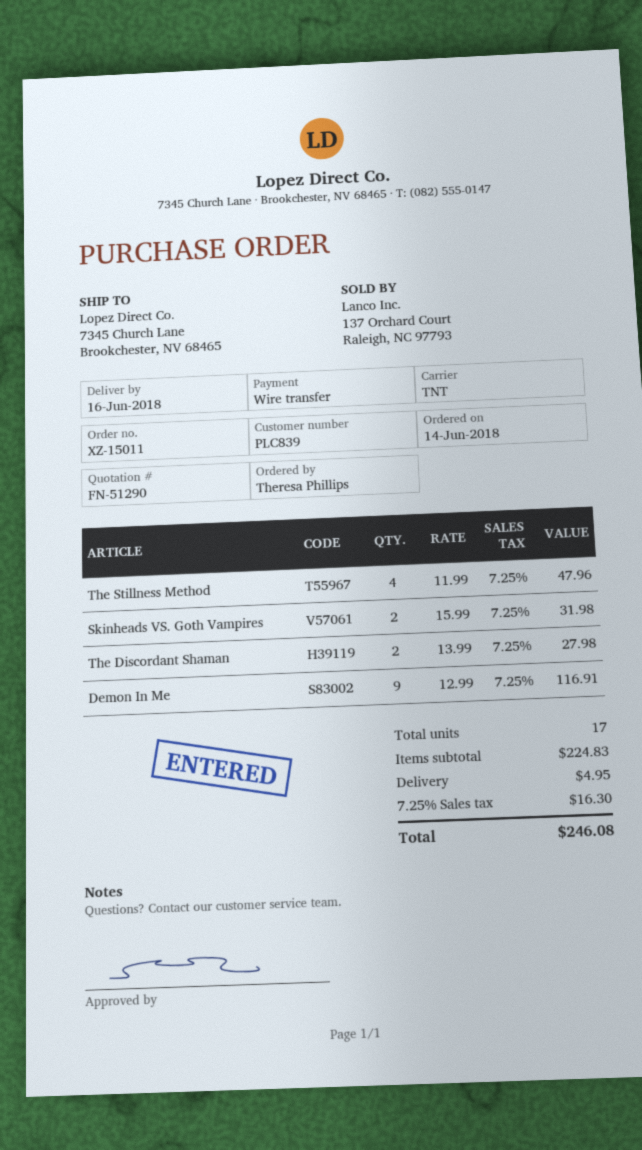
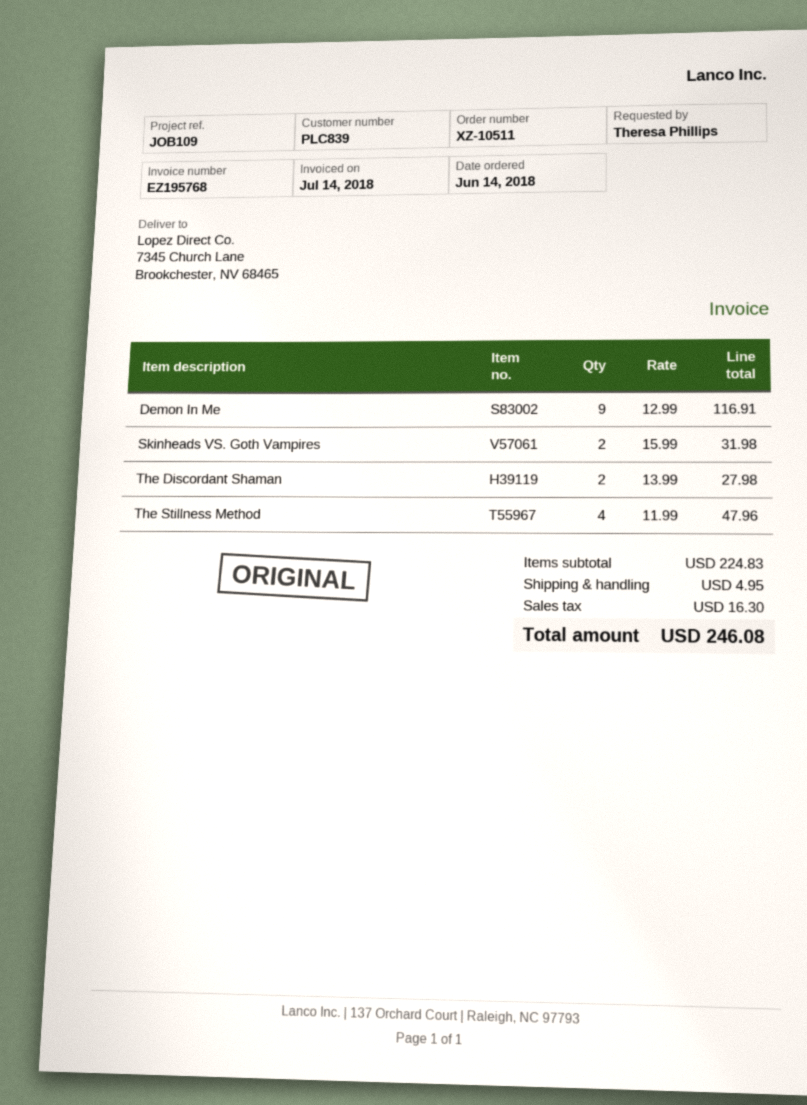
order number: XZ-15011 -> XZ-10511

